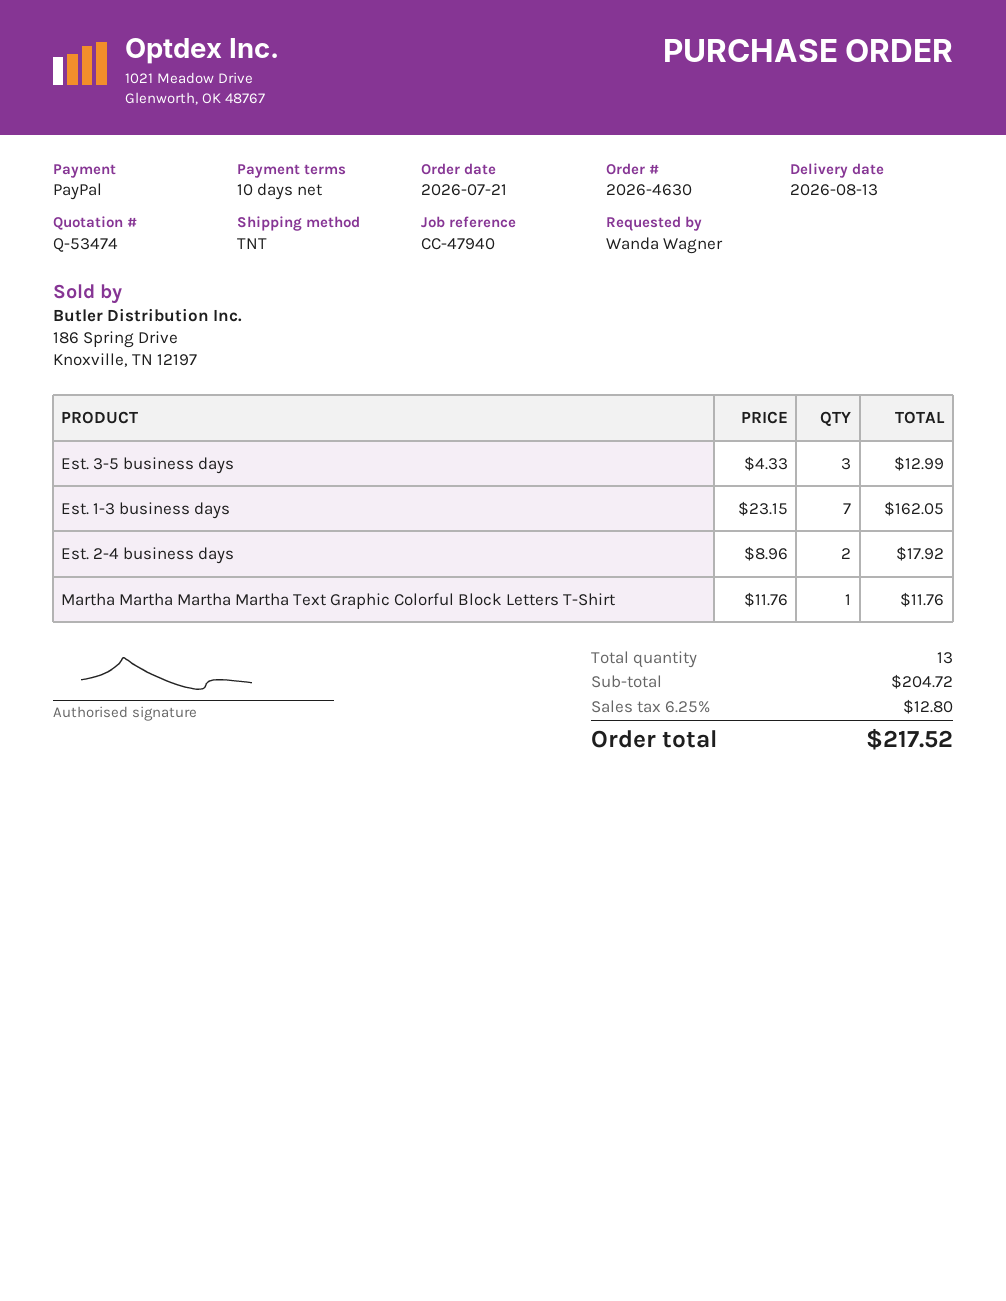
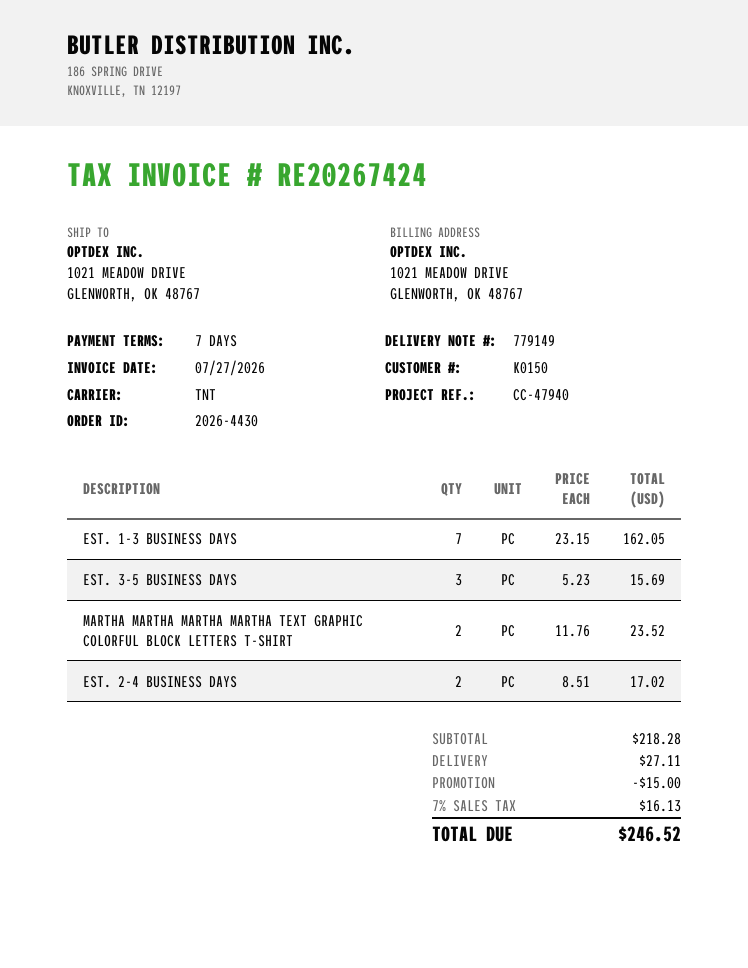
order number: 2026-4630 -> 2026-4430
payment terms: 10 days -> 7 days
Est. 3-5 business days: 3 x 4.33 = 12.99 -> 3 x 5.23 = 15.69
Est. 2-4 business days: 2 x 8.96 = 17.92 -> 2 x 8.51 = 17.02
Martha Martha Martha Martha Text Graphic Colorful Block Letters T-Shirt: 1 x 11.76 = 11.76 -> 2 x 11.76 = 23.52
subtotal: 204.72 -> 218.28
discount: none -> 15.00
shipping: none -> 27.11
tax: 6.25% = 12.80 -> 7% = 16.13
total: 217.52 -> 246.52

